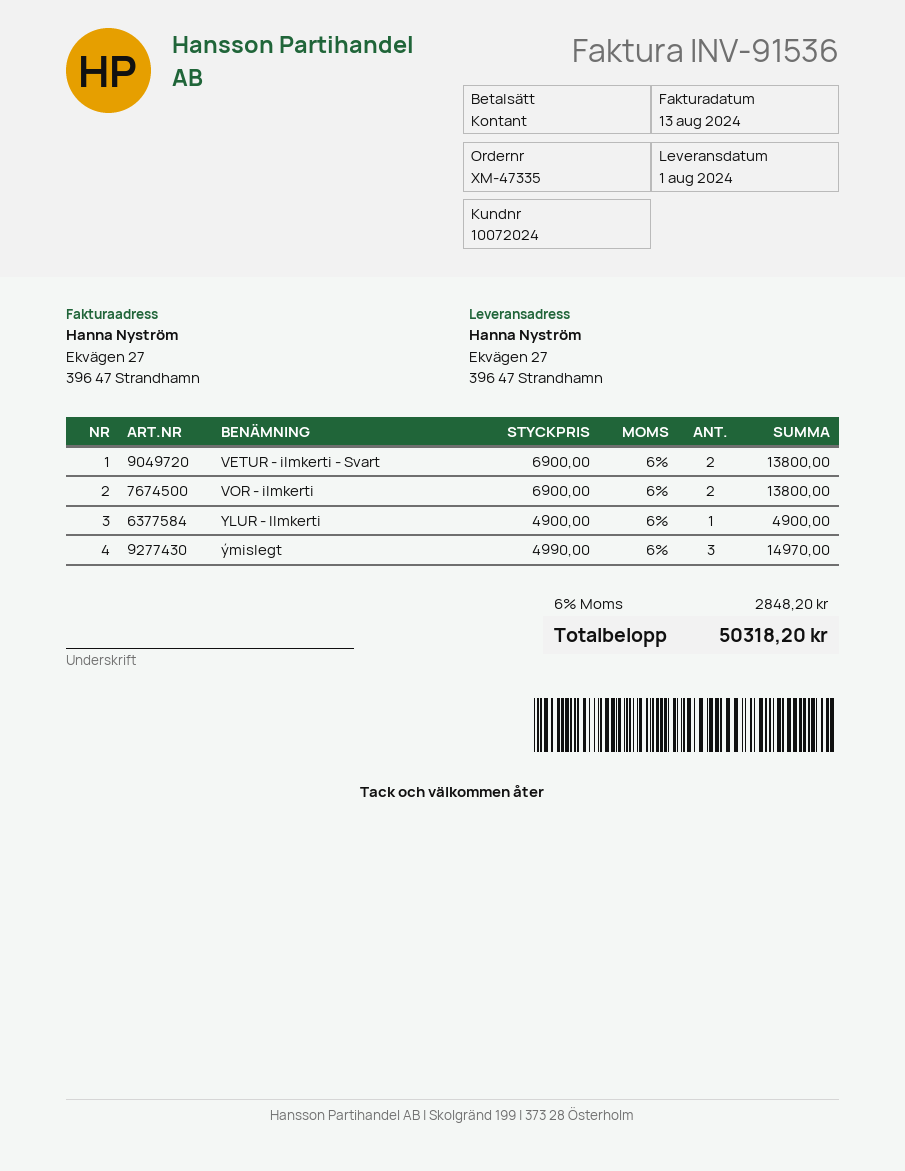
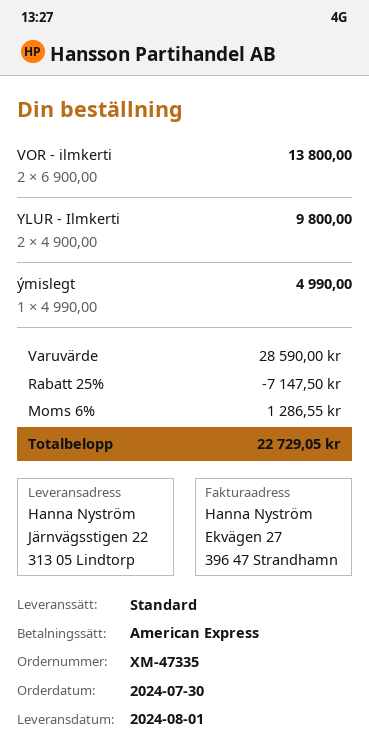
payment method: cash -> American Express
ship to: Ekvägen 27, 396 47 Strandhamn -> Järnvägsstigen 22, 313 05 Lindtorp
VETUR - ilmkerti - Svart: 2 x 6900.00 = 13800.00 -> none
YLUR - Ilmkerti: 1 x 4900.00 = 4900.00 -> 2 x 4900.00 = 9800.00
ýmislegt: 3 x 4990.00 = 14970.00 -> 1 x 4990.00 = 4990.00
discount: none -> 25% = 7147.50
tax: 6% = 2848.20 -> 6% = 1286.55
total: 50318.20 -> 22729.05

